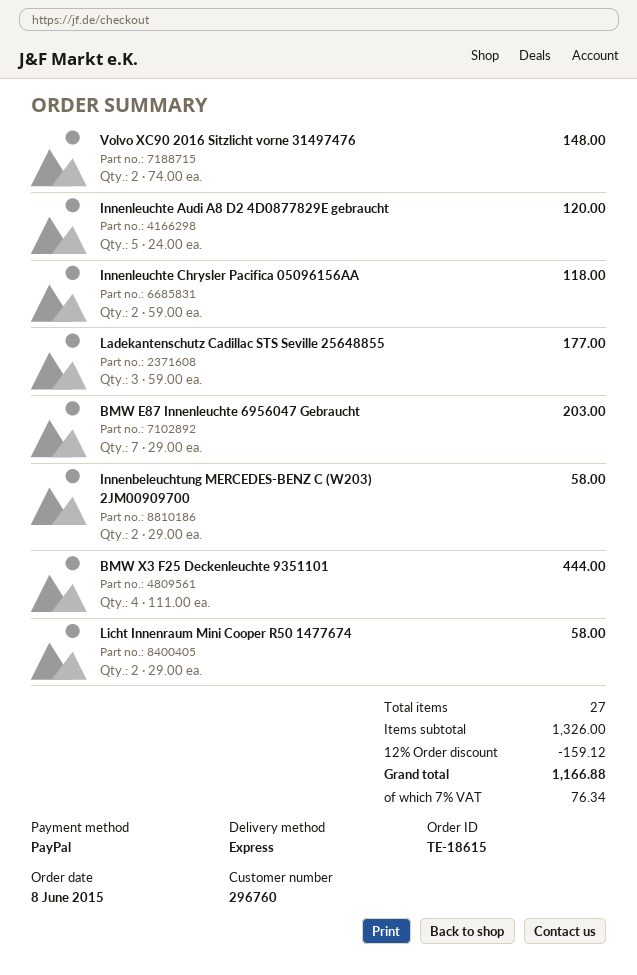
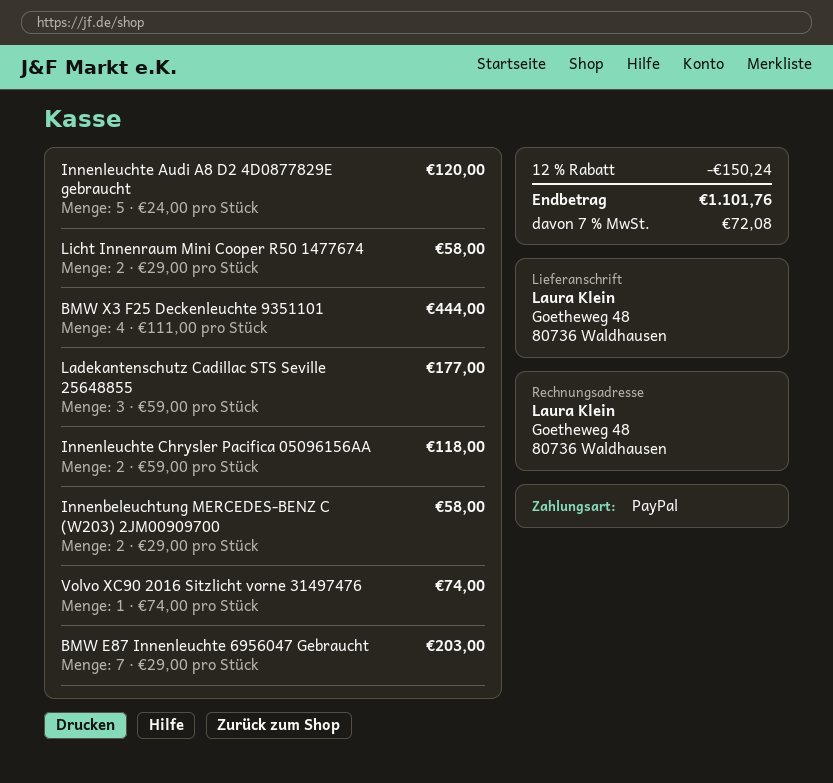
Volvo XC90 2016 Sitzlicht vorne 31497476: 2 x 74.00 = 148.00 -> 1 x 74.00 = 74.00
discount: 12% = 159.12 -> 12% = 150.24
tax: 7% = 76.34 -> 7% = 72.08
total: 1166.88 -> 1101.76

